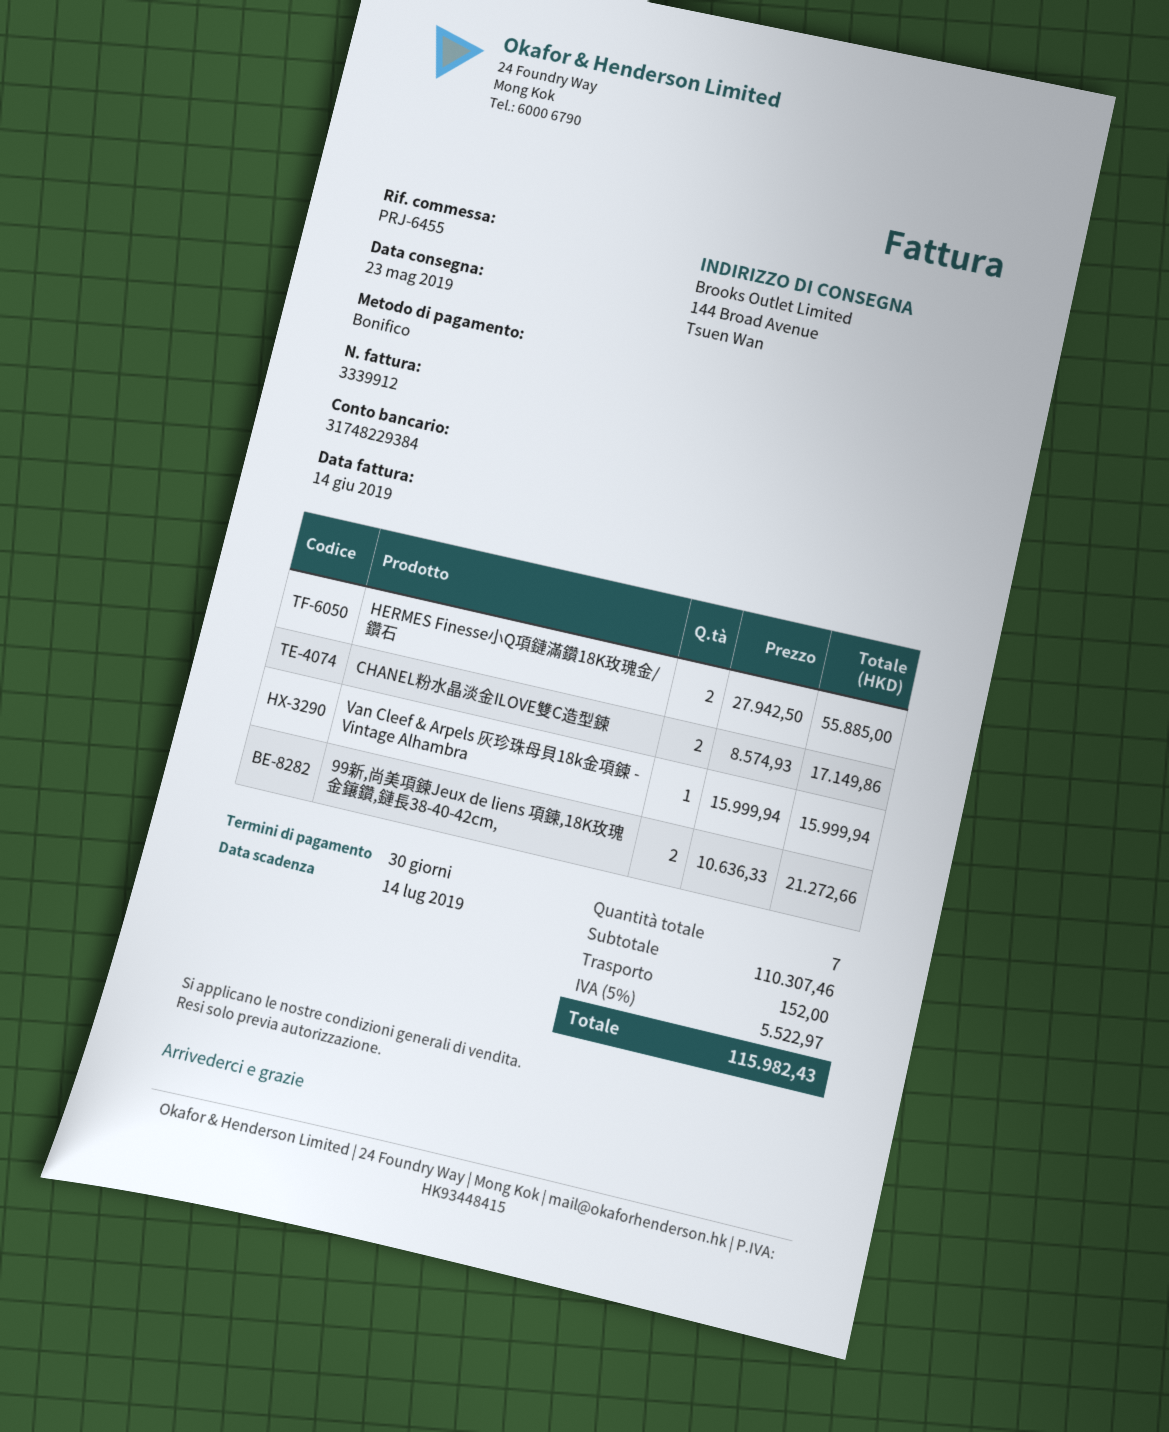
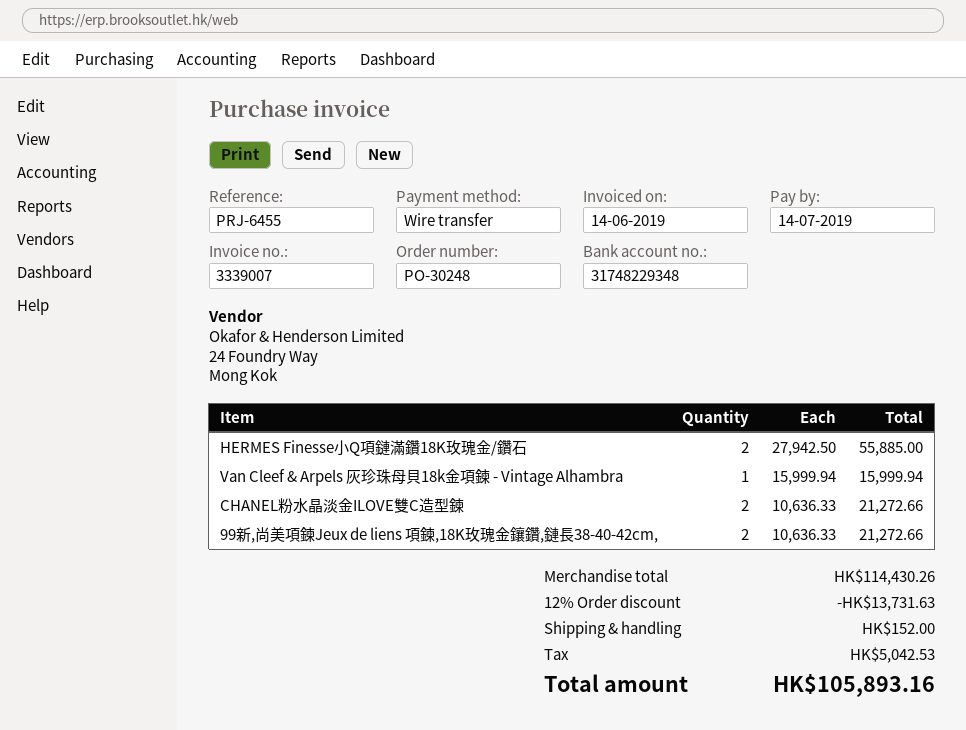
invoice number: 3339912 -> 3339007
bank account: 31748229384 -> 31748229348
CHANEL粉水晶淡金ILOVE雙C造型鍊: 2 x 8574.93 = 17149.86 -> 2 x 10636.33 = 21272.66
subtotal: 110307.46 -> 114430.26
discount: none -> 12% = 13731.63
tax: 5522.97 -> 5042.53
total: 115982.43 -> 105893.16

